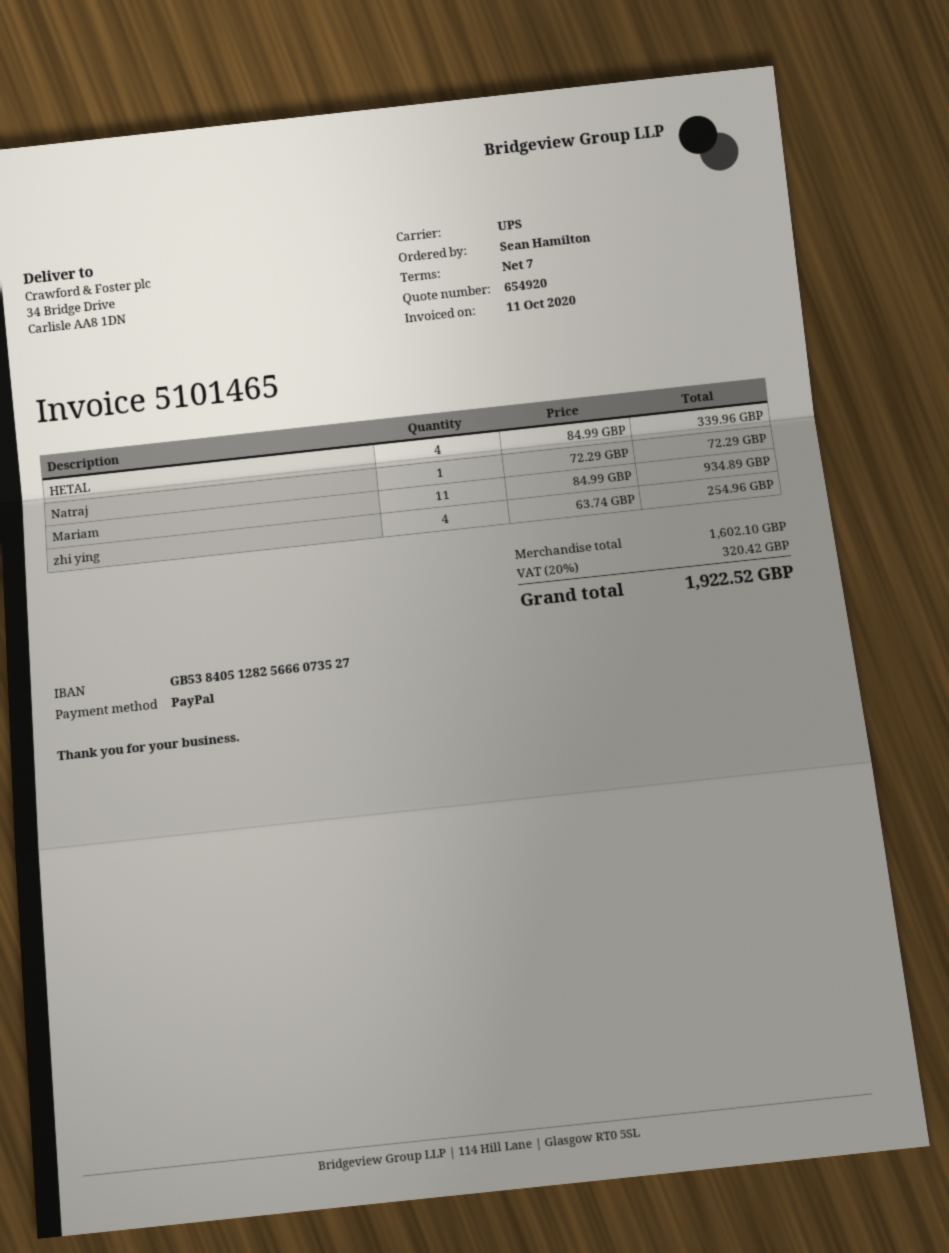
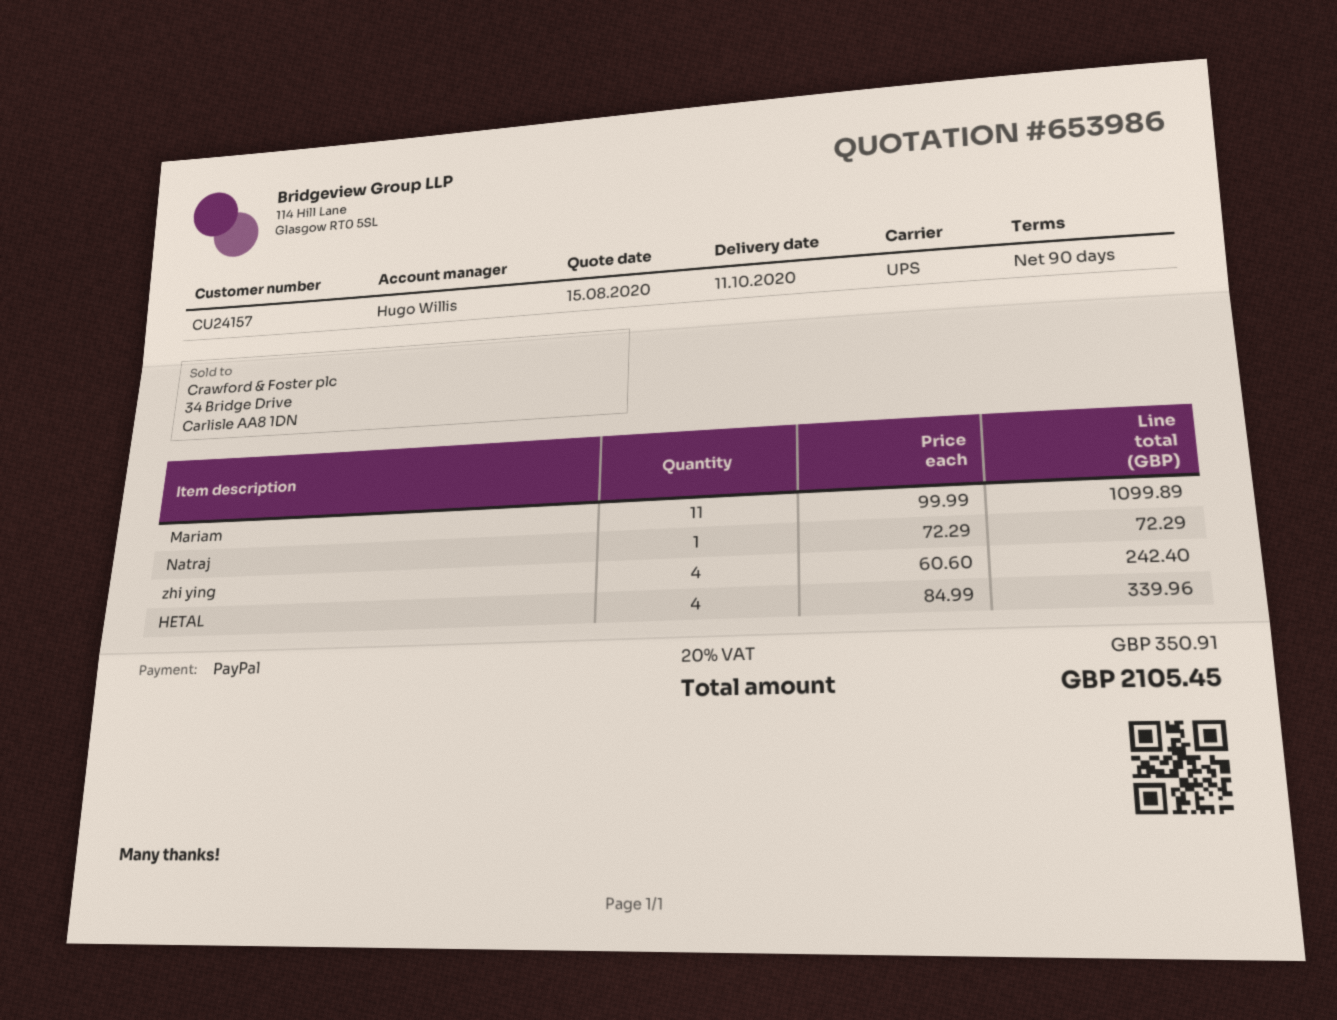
quote number: 654920 -> 653986
payment terms: 7 days -> 90 days
Mariam: 11 x 84.99 = 934.89 -> 11 x 99.99 = 1099.89
zhi ying: 4 x 63.74 = 254.96 -> 4 x 60.60 = 242.40
tax: 20% = 320.42 -> 20% = 350.91
total: 1922.52 -> 2105.45

